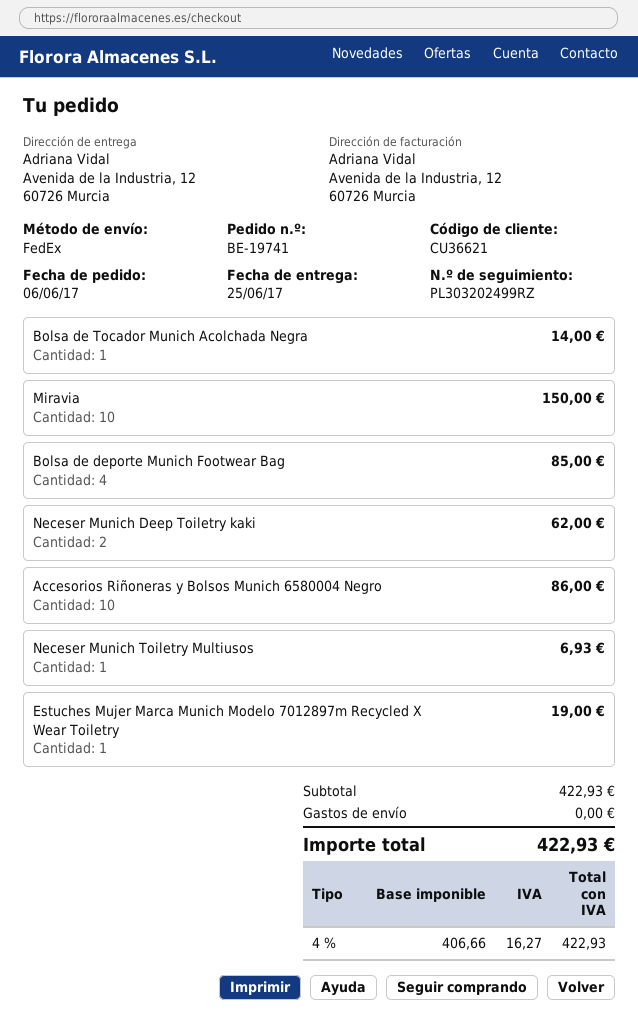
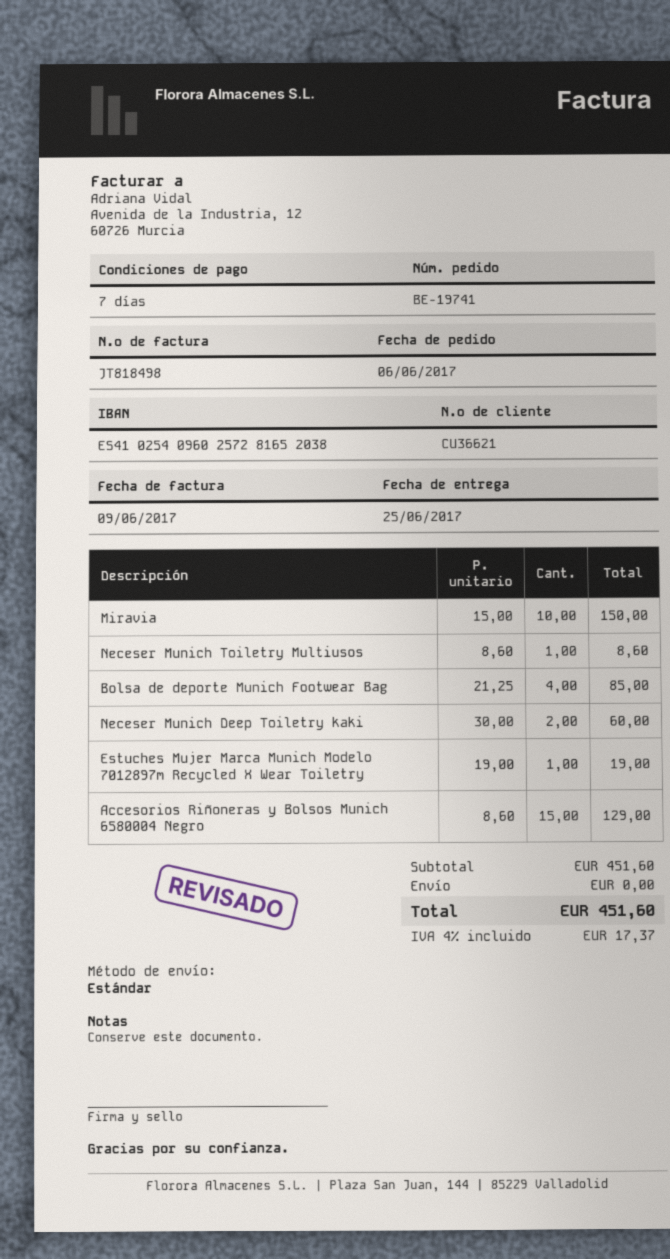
shipping method: FedEx -> standard
Bolsa de Tocador Munich Acolchada Negra: 1 for 14.00 -> none
Neceser Munich Deep Toiletry kaki: 2 for 62.00 -> 2 for 60.00
Accesorios Riñoneras y Bolsos Munich 6580004 Negro: 10 for 86.00 -> 15 for 129.00
Neceser Munich Toiletry Multiusos: 1 for 6.93 -> 1 for 8.60
subtotal: 422.93 -> 451.60
tax: 4% = 16.27 -> 4% = 17.37
total: 422.93 -> 451.60

